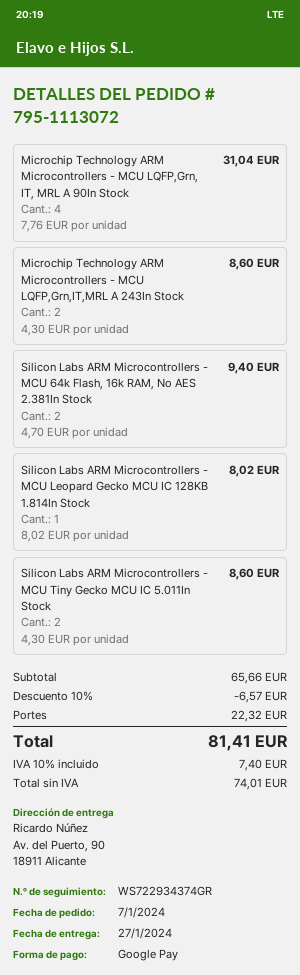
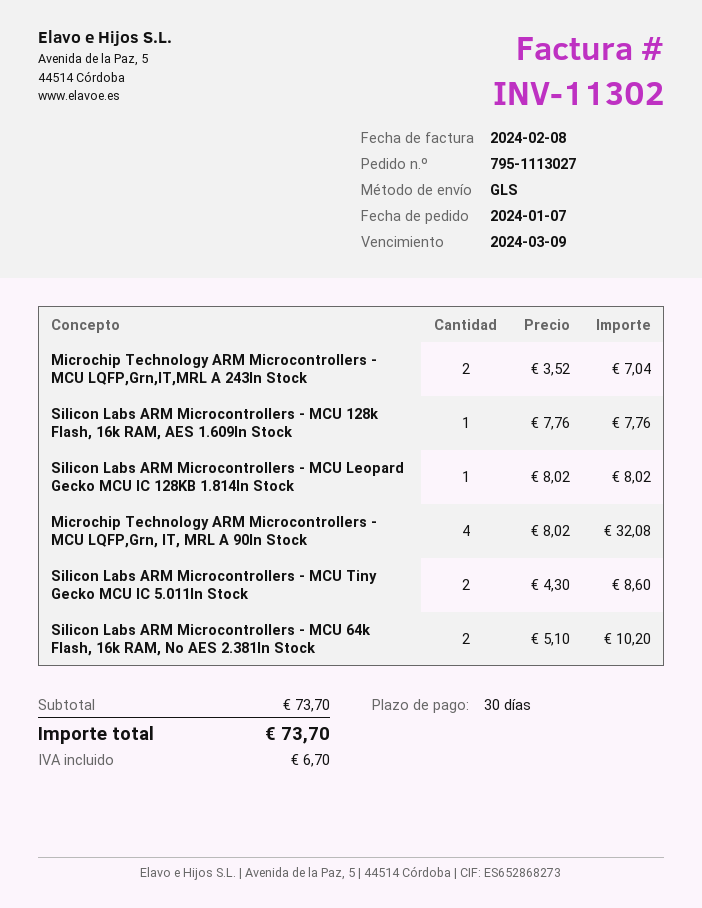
order number: 795-1113072 -> 795-1113027
Microchip Technology ARM Microcontrollers - MCU LQFP,Grn, IT, MRL A 90In Stock: 4 x 7.76 = 31.04 -> 4 x 8.02 = 32.08
Microchip Technology ARM Microcontrollers - MCU LQFP,Grn,IT,MRL A 243In Stock: 2 x 4.30 = 8.60 -> 2 x 3.52 = 7.04
Silicon Labs ARM Microcontrollers - MCU 64k Flash, 16k RAM, No AES 2.381In Stock: 2 x 4.70 = 9.40 -> 2 x 5.10 = 10.20
Silicon Labs ARM Microcontrollers - MCU 128k Flash, 16k RAM, AES 1.609In Stock: none -> 1 x 7.76 = 7.76
subtotal: 65.66 -> 73.70
discount: 10% = 6.57 -> none
shipping: 22.32 -> none
tax: 7.40 -> 6.70
total: 81.41 -> 73.70

